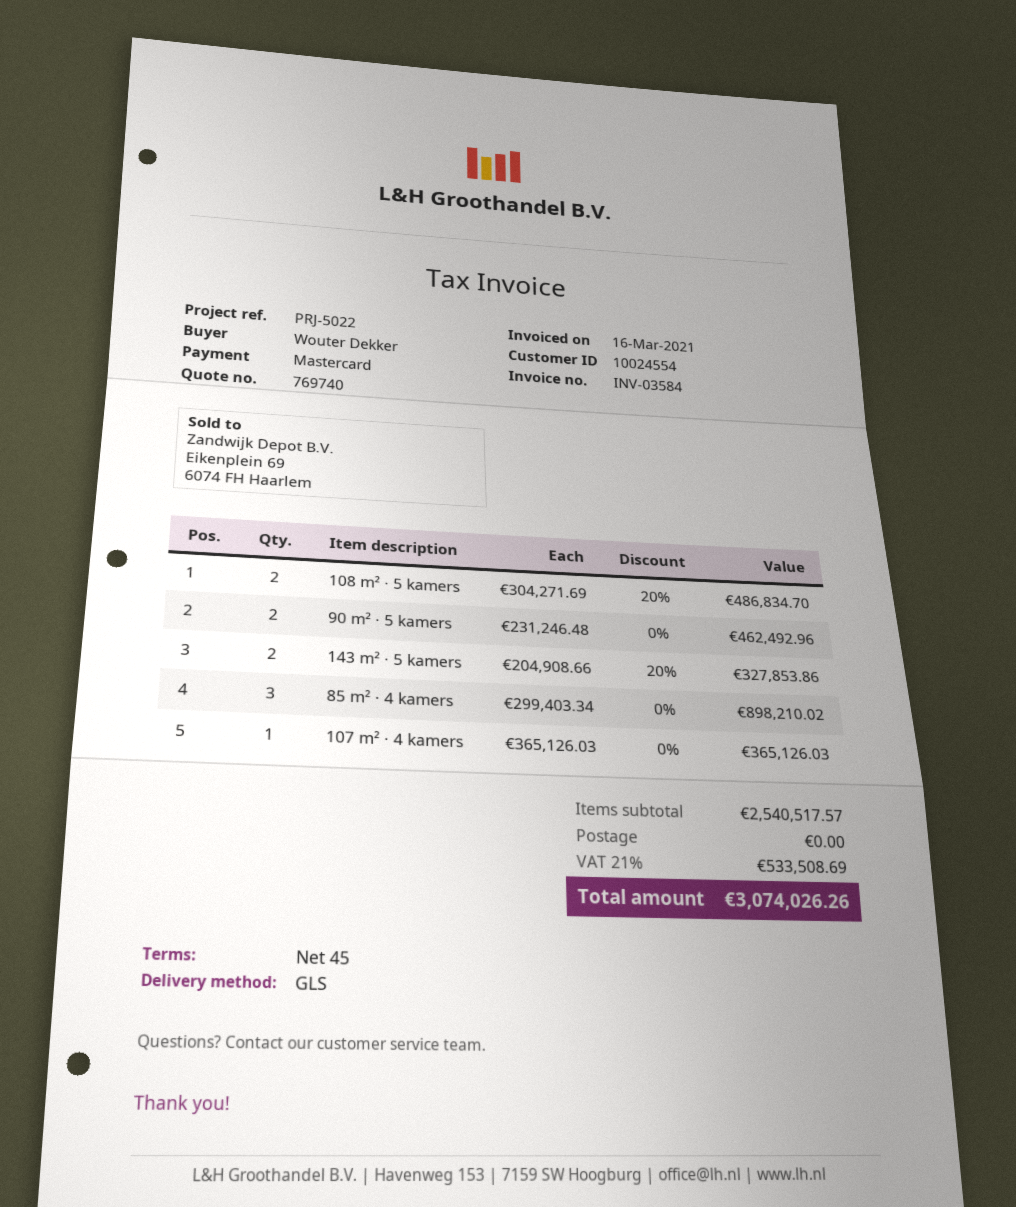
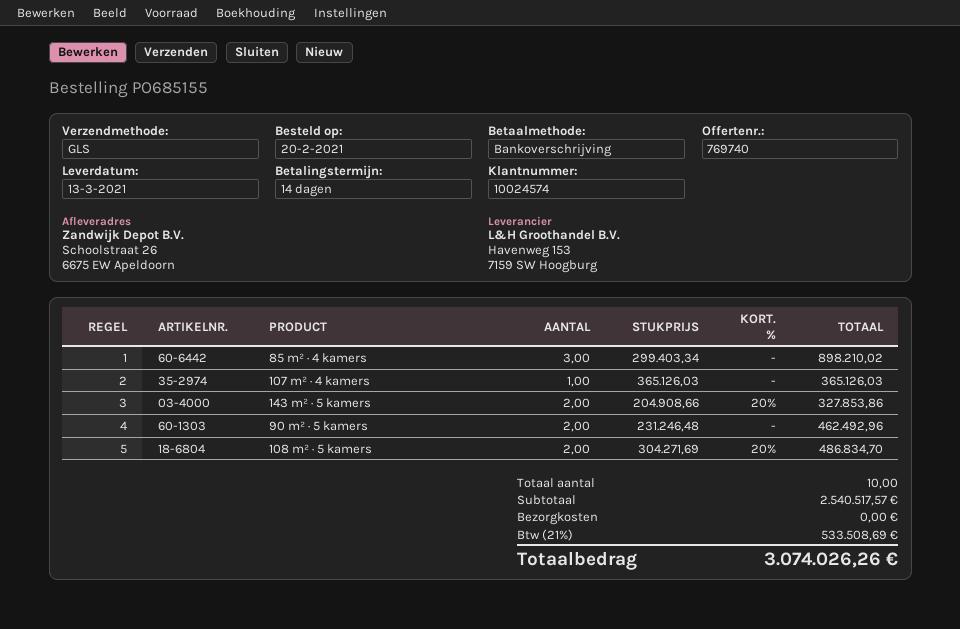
payment terms: 45 days -> 14 days
customer number: 10024554 -> 10024574
payment method: Mastercard -> bank transfer

